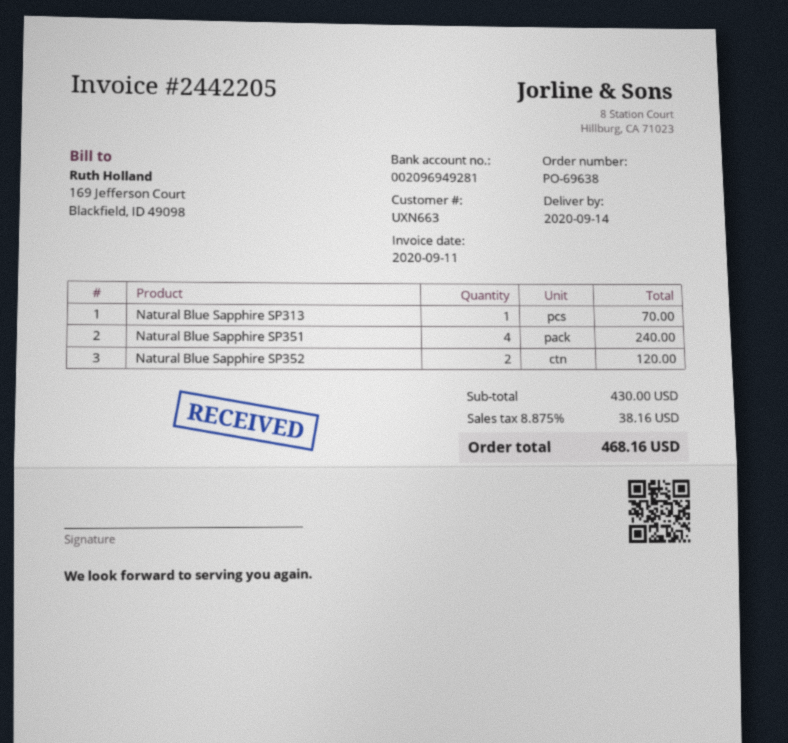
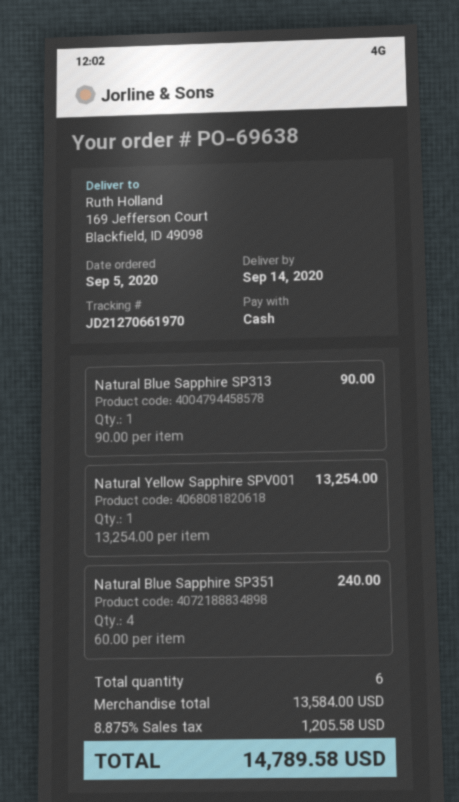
Natural Blue Sapphire SP313: 1 for 70.00 -> 1 for 90.00
Natural Blue Sapphire SP352: 2 for 120.00 -> none
Natural Yellow Sapphire SPV001: none -> 1 for 13254.00
subtotal: 430.00 -> 13584.00
tax: 8.875% = 38.16 -> 8.875% = 1205.58
total: 468.16 -> 14789.58

